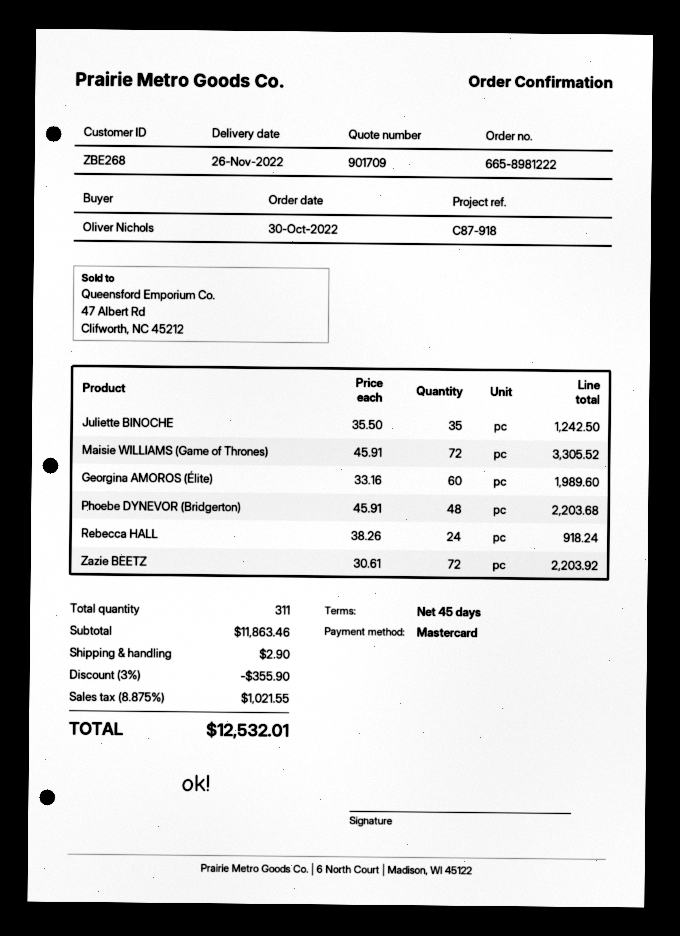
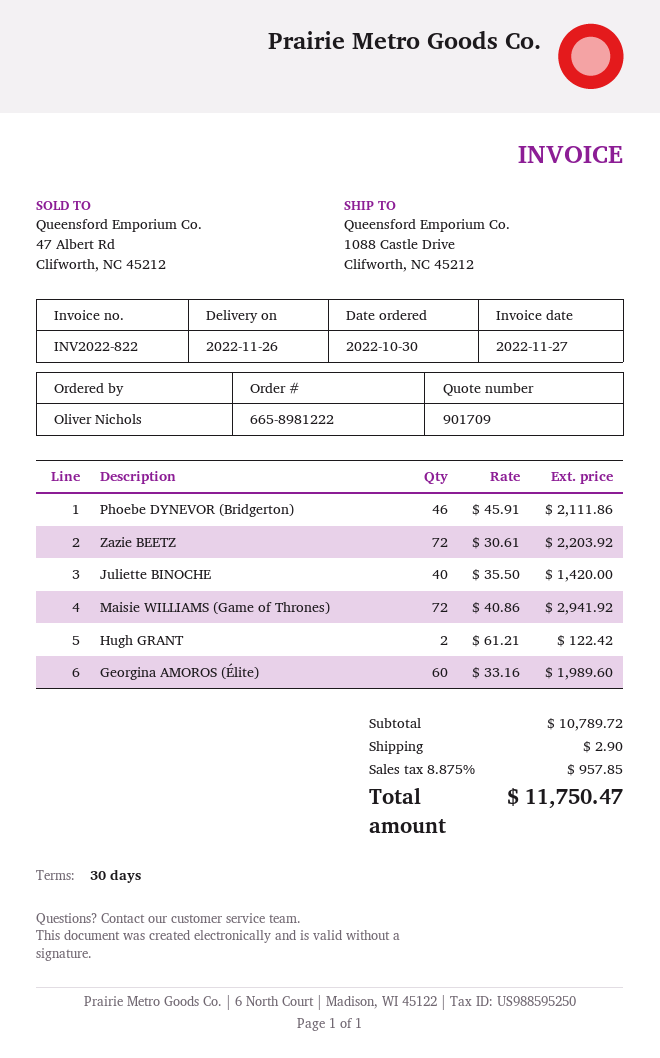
payment terms: 45 days -> 30 days
Juliette BINOCHE: 35 x 35.50 = 1242.50 -> 40 x 35.50 = 1420.00
Maisie WILLIAMS (Game of Thrones): 72 x 45.91 = 3305.52 -> 72 x 40.86 = 2941.92
Phoebe DYNEVOR (Bridgerton): 48 x 45.91 = 2203.68 -> 46 x 45.91 = 2111.86
Rebecca HALL: 24 x 38.26 = 918.24 -> none
Hugh GRANT: none -> 2 x 61.21 = 122.42
subtotal: 11863.46 -> 10789.72
discount: 3% = 355.90 -> none
tax: 8.875% = 1021.55 -> 8.875% = 957.85
total: 12532.01 -> 11750.47

